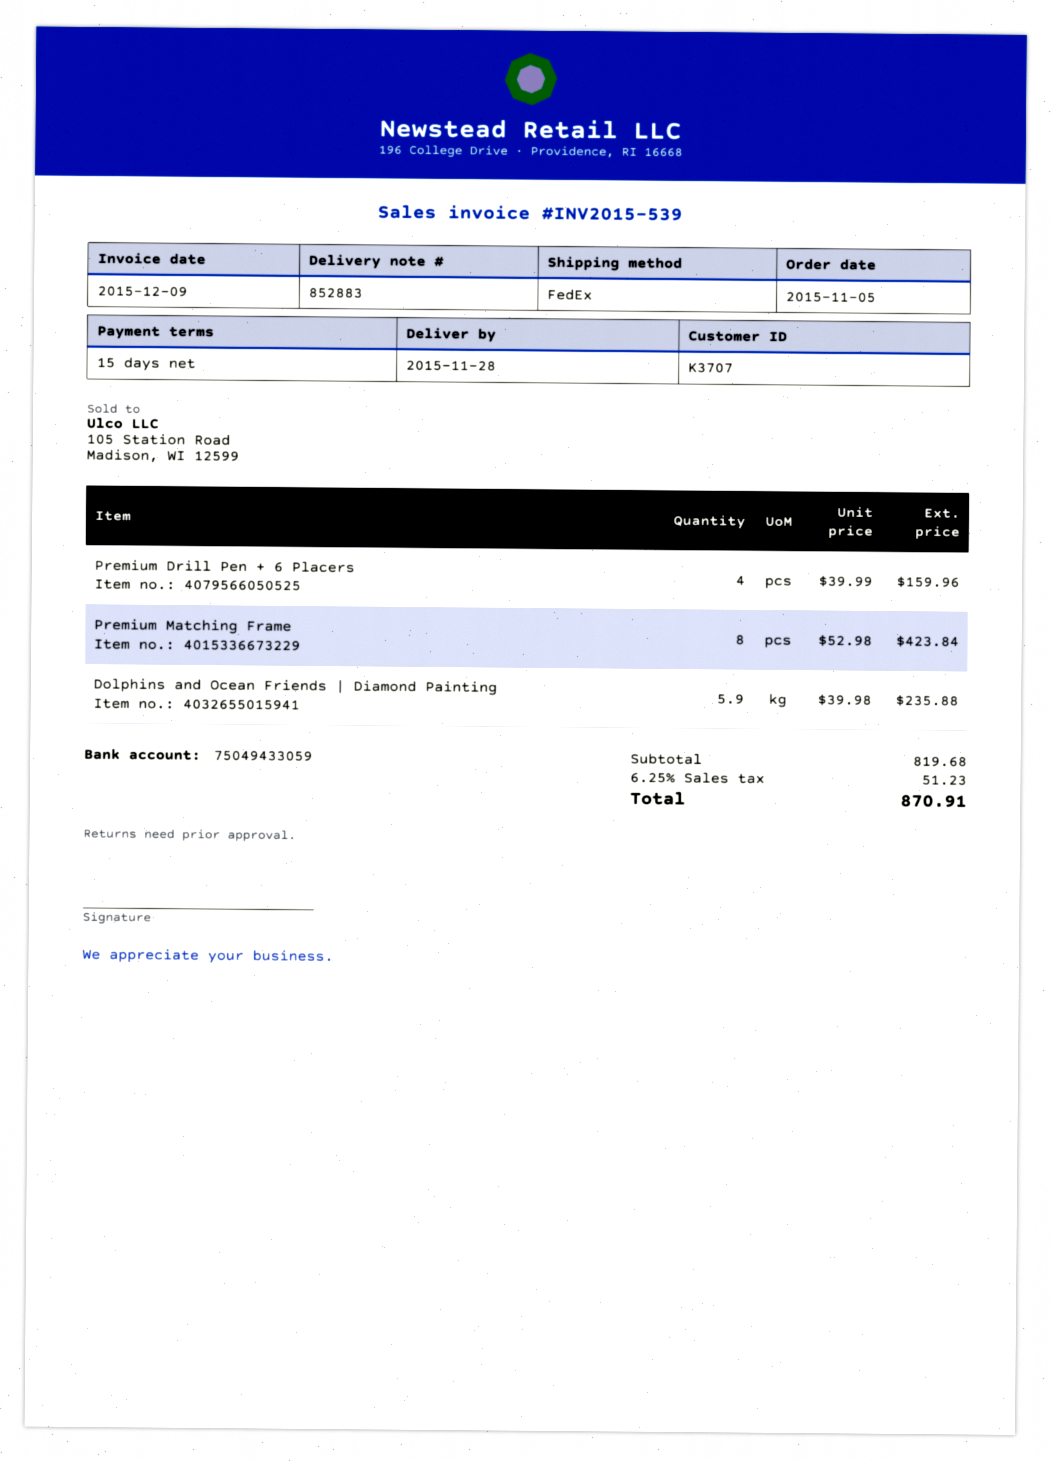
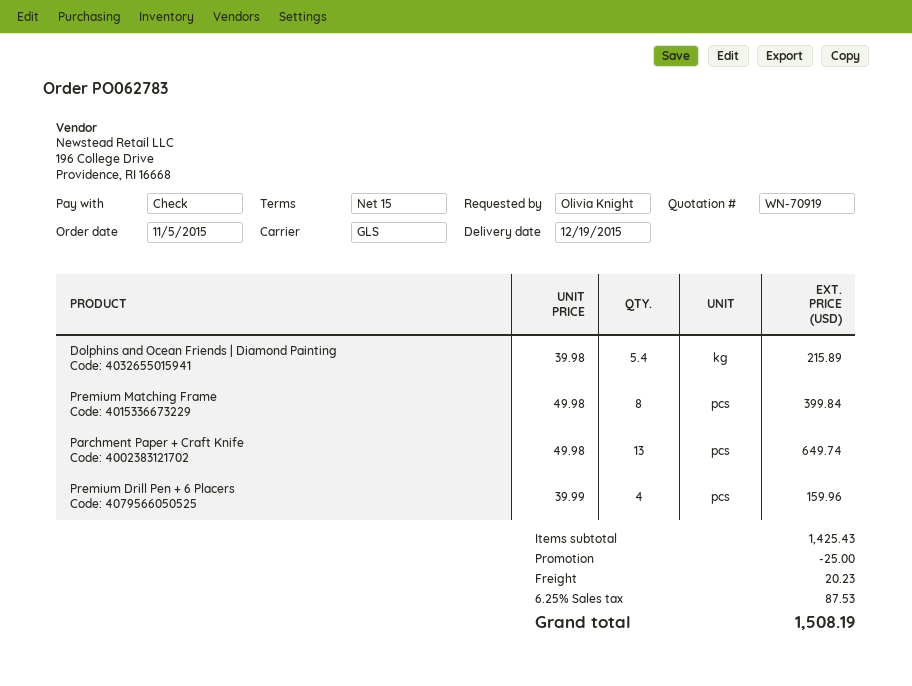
delivery date: 2015-11-28 -> 2015-12-19
shipping method: FedEx -> GLS
Premium Matching Frame: 8 x 52.98 = 423.84 -> 8 x 49.98 = 399.84
Dolphins and Ocean Friends | Diamond Painting: 5.9 x 39.98 = 235.88 -> 5.4 x 39.98 = 215.89
Parchment Paper + Craft Knife: none -> 13 x 49.98 = 649.74
subtotal: 819.68 -> 1425.43
discount: none -> 25.00
shipping: none -> 20.23
tax: 6.25% = 51.23 -> 6.25% = 87.53
total: 870.91 -> 1508.19

